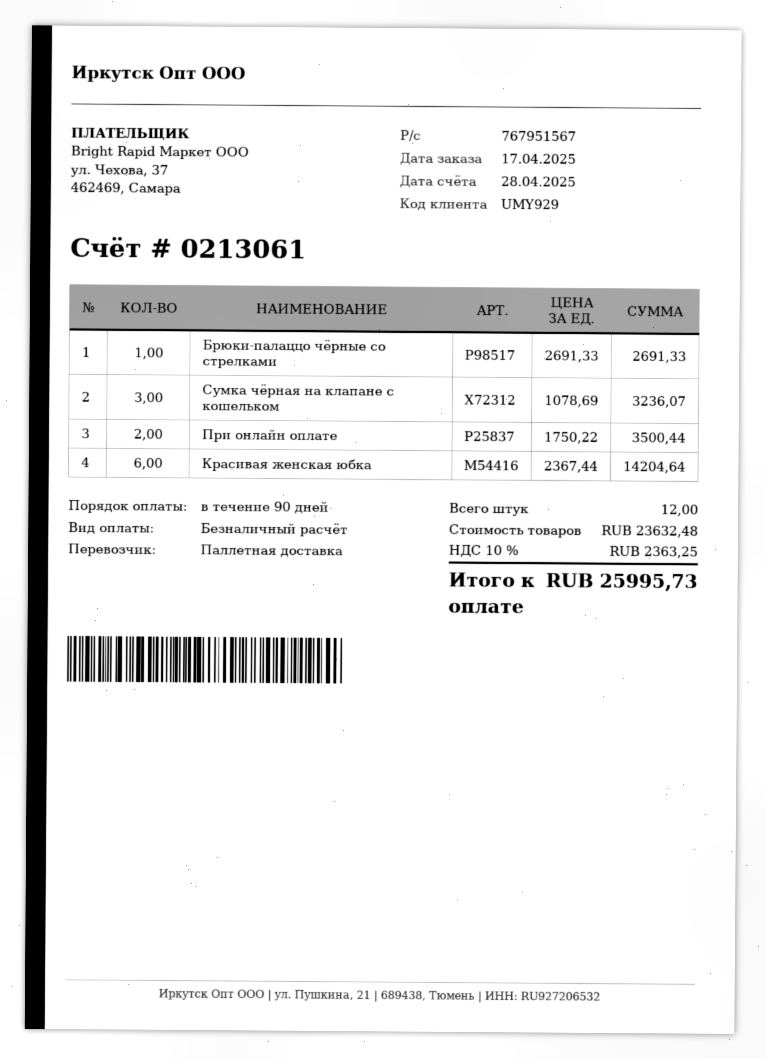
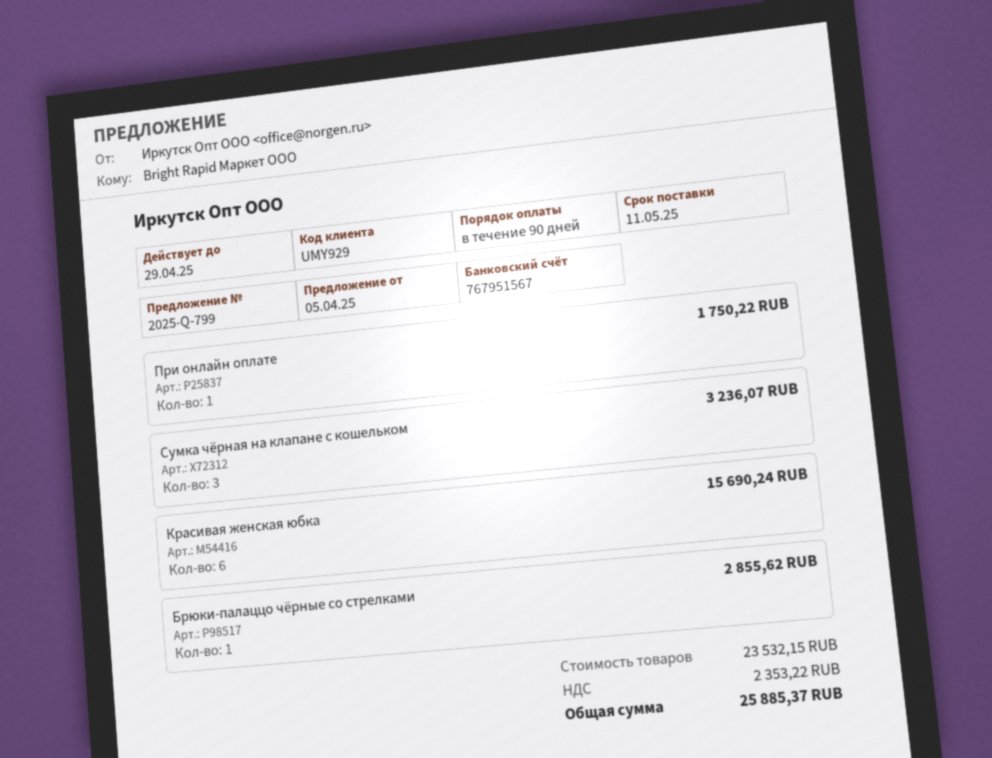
Брюки-палаццо чёрные со стрелками: 1 for 2691.33 -> 1 for 2855.62
При онлайн оплате: 2 for 3500.44 -> 1 for 1750.22
Красивая женская юбка: 6 for 14204.64 -> 6 for 15690.24
subtotal: 23632.48 -> 23532.15
tax: 2363.25 -> 2353.22
total: 25995.73 -> 25885.37

